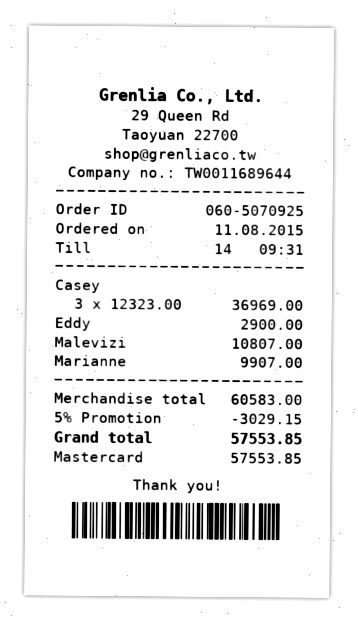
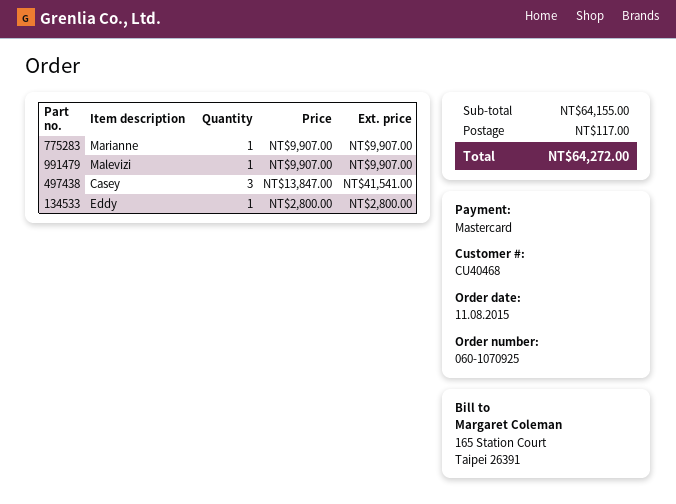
order number: 060-5070925 -> 060-1070925
Casey: 3 x 12323.00 = 36969.00 -> 3 x 13847.00 = 41541.00
Eddy: 1 x 2900.00 = 2900.00 -> 1 x 2800.00 = 2800.00
Malevizi: 1 x 10807.00 = 10807.00 -> 1 x 9907.00 = 9907.00
subtotal: 60583.00 -> 64155.00
discount: 5% = 3029.15 -> none
shipping: none -> 117.00
total: 57553.85 -> 64272.00

